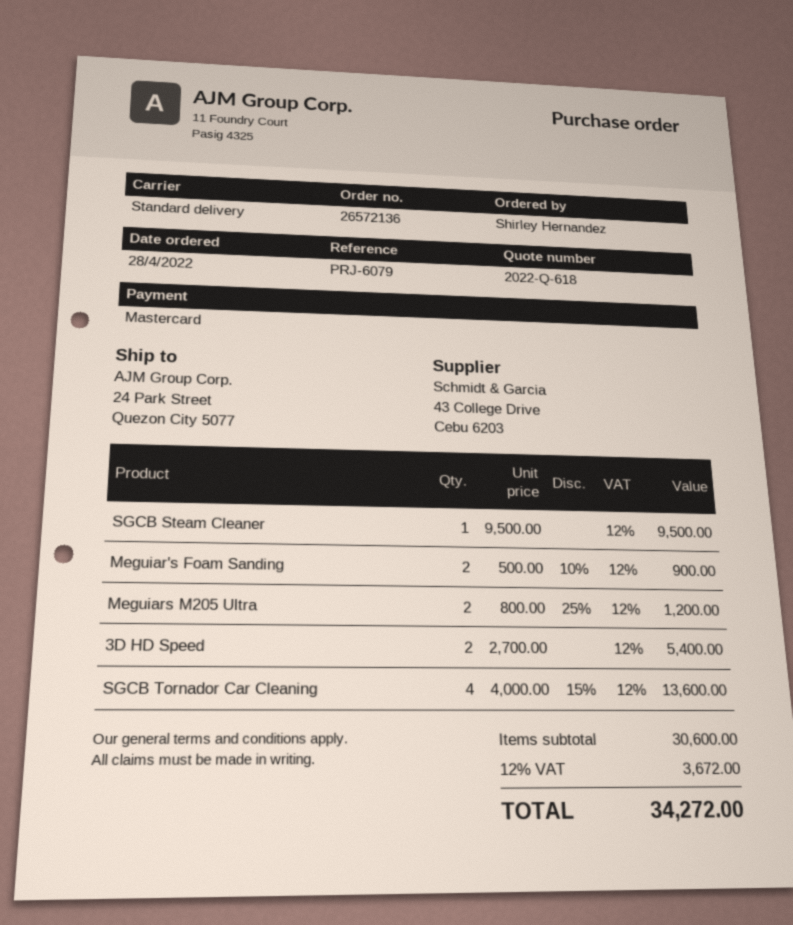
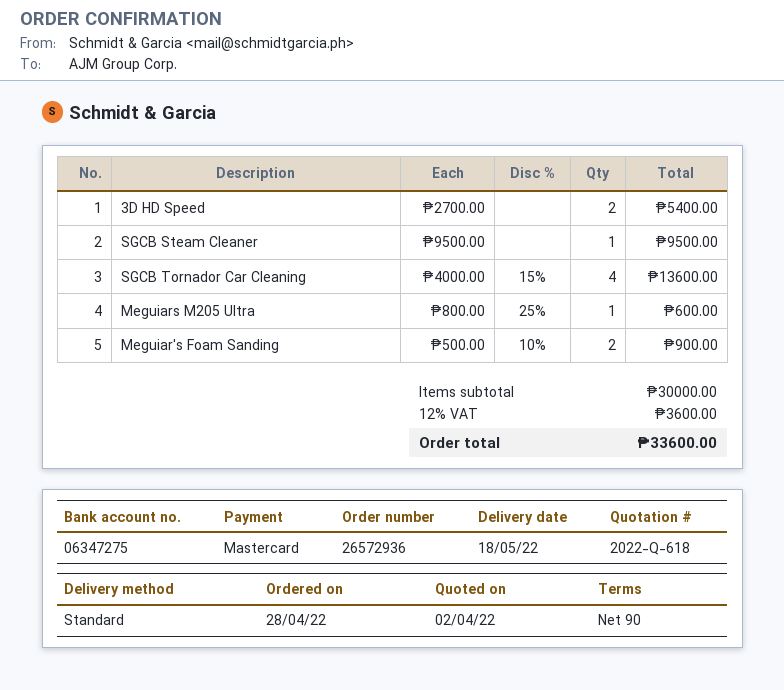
order number: 26572136 -> 26572936
Meguiars M205 Ultra: 2 x 800.00 - 25% = 1200.00 -> 1 x 800.00 - 25% = 600.00
subtotal: 30600.00 -> 30000.00
tax: 12% = 3672.00 -> 12% = 3600.00
total: 34272.00 -> 33600.00

